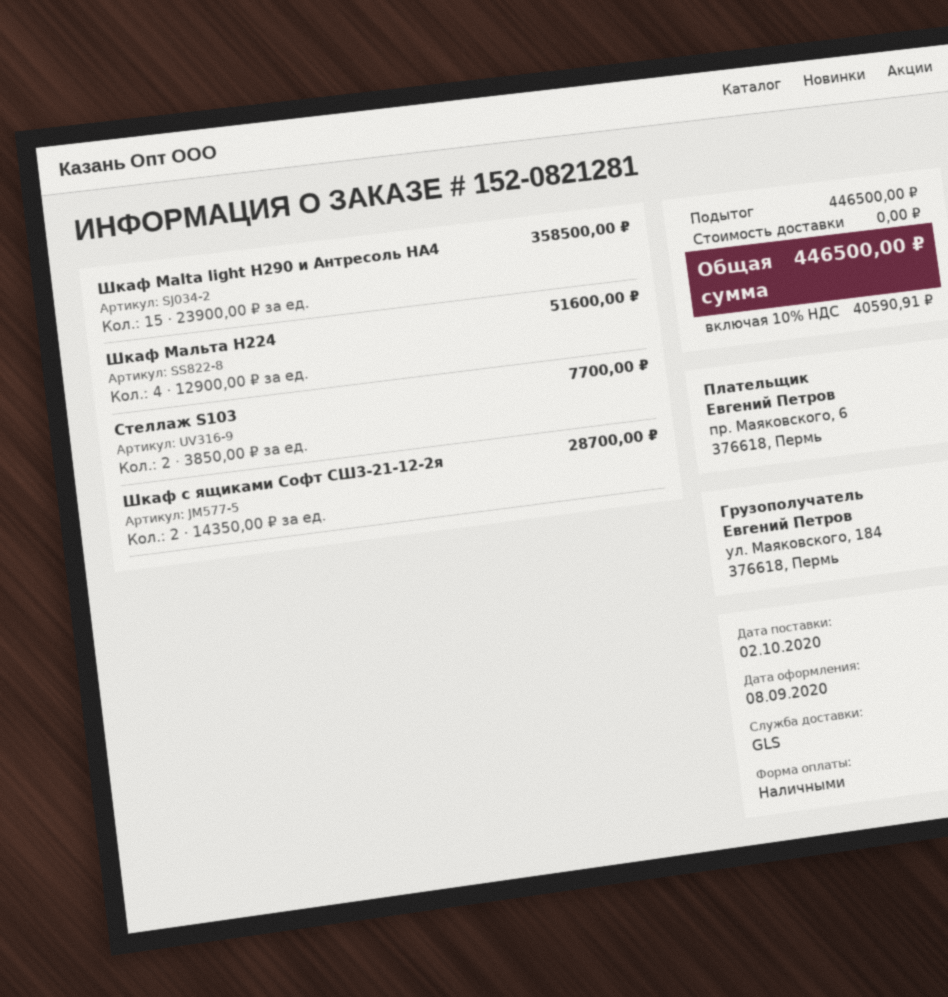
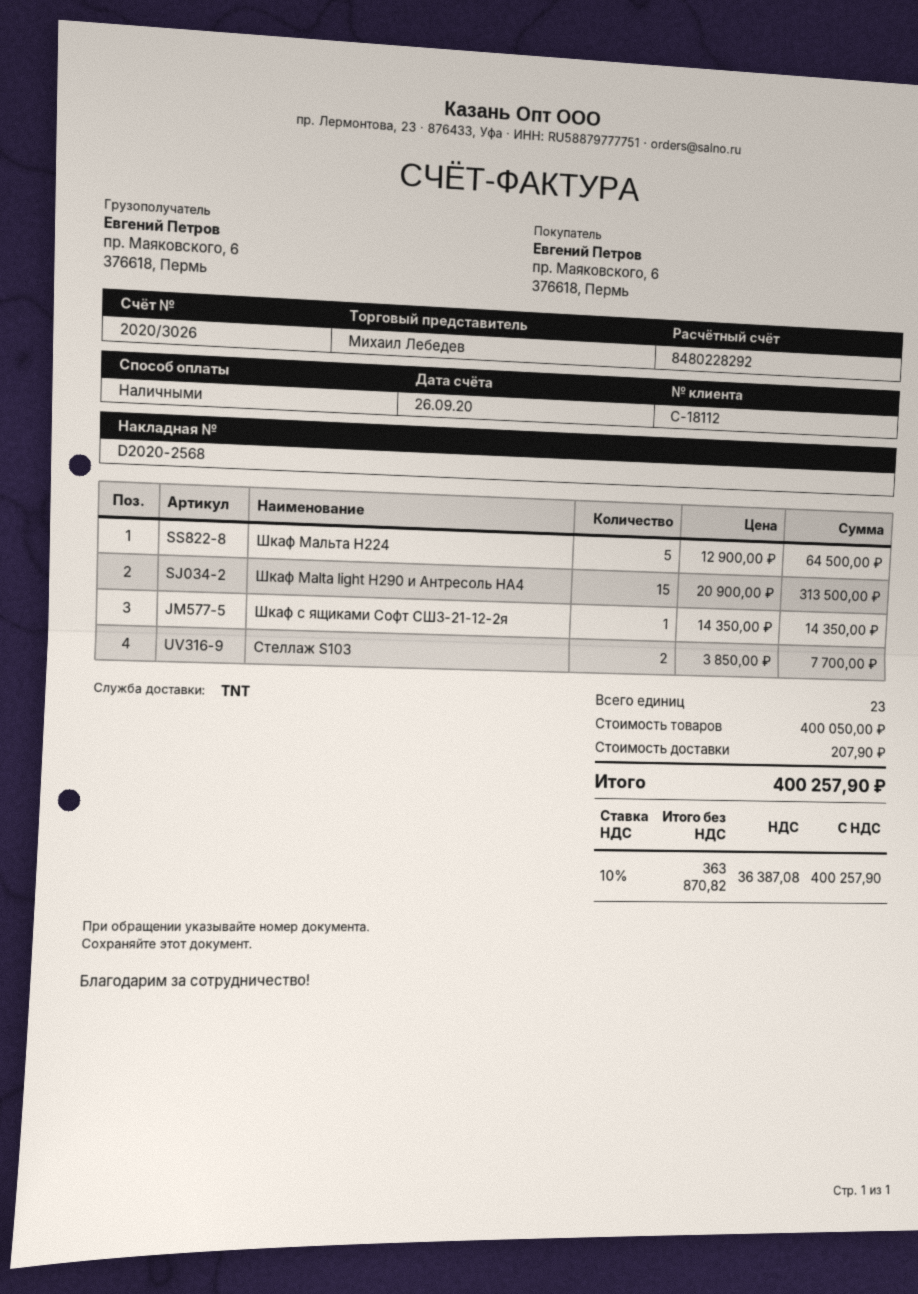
shipping method: GLS -> TNT
ship to: ул. Маяковского, 184, 376618, Пермь -> пр. Маяковского, 6, 376618, Пермь
Шкаф Malta light H290 и Антресоль HA4: 15 x 23900.00 = 358500.00 -> 15 x 20900.00 = 313500.00
Шкаф Мальта H224: 4 x 12900.00 = 51600.00 -> 5 x 12900.00 = 64500.00
Шкаф с ящиками Софт СШ3-21-12-2я: 2 x 14350.00 = 28700.00 -> 1 x 14350.00 = 14350.00
subtotal: 446500.00 -> 400050.00
shipping: 0.00 -> 207.90
tax: 10% = 40590.91 -> 10% = 36387.08
total: 446500.00 -> 400257.90

